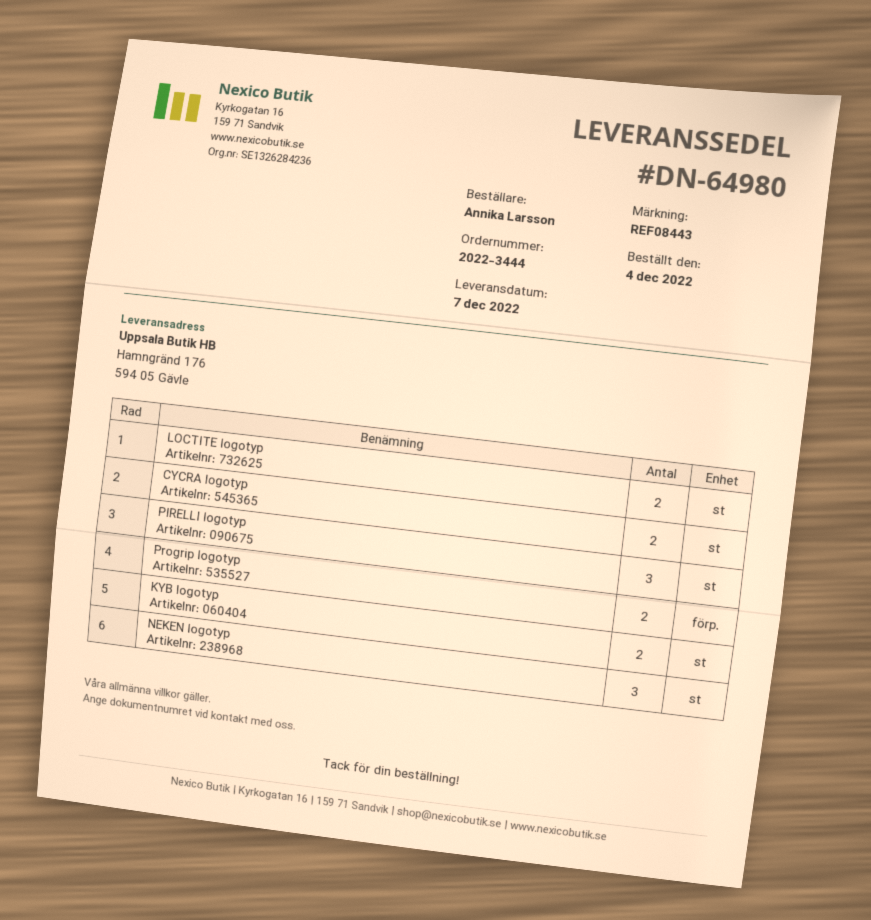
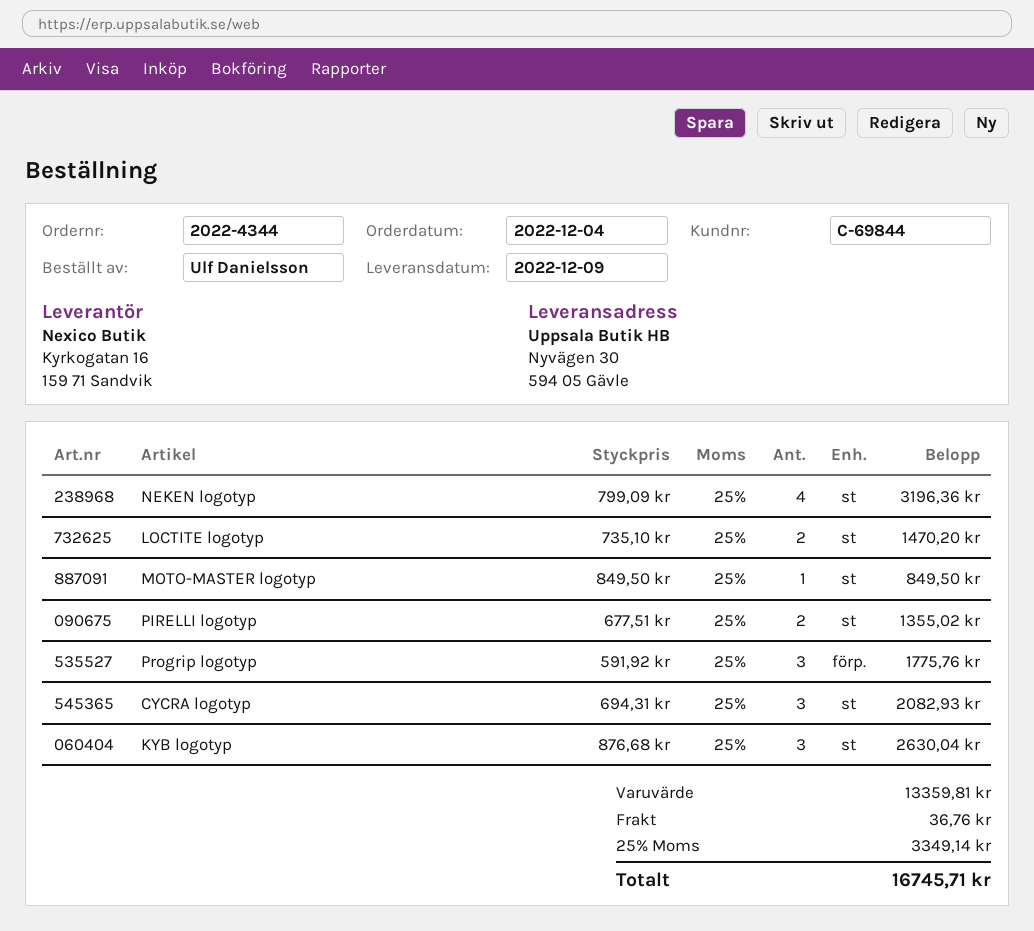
order number: 2022-3444 -> 2022-4344
delivery date: 2022-12-07 -> 2022-12-09
ordered by: Annika Larsson -> Ulf Danielsson
ship to: Hamngränd 176, 594 05 Gävle -> Nyvägen 30, 594 05 Gävle
CYCRA logotyp: 2 -> 3
PIRELLI logotyp: 3 -> 2
Progrip logotyp: 2 -> 3
KYB logotyp: 2 -> 3
NEKEN logotyp: 3 -> 4
MOTO-MASTER logotyp: none -> 1

